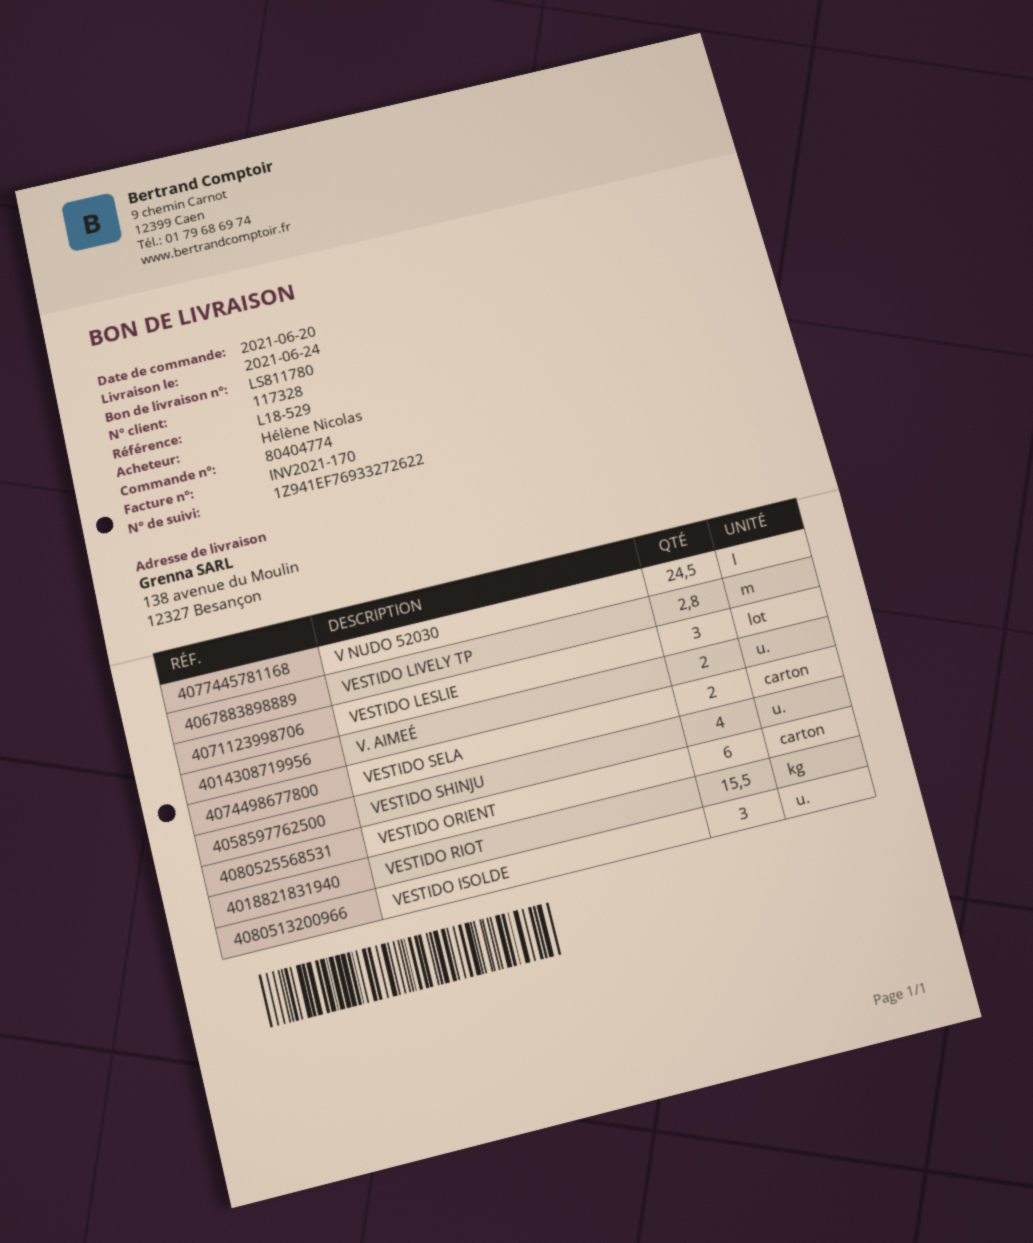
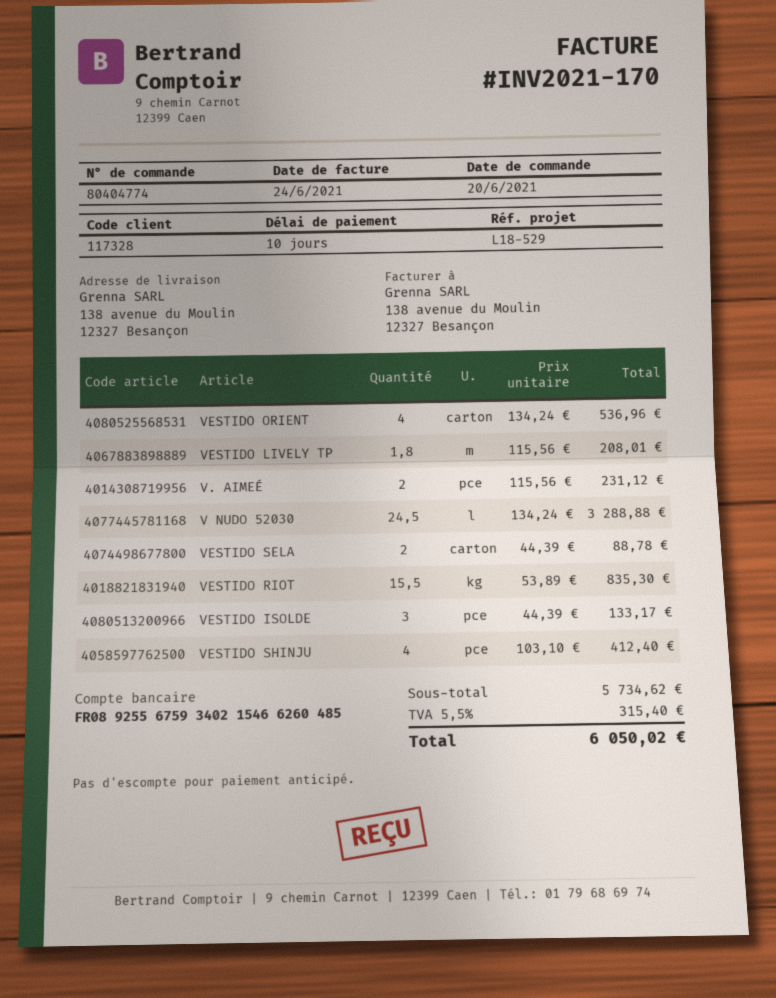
VESTIDO LIVELY TP: 2.8 -> 1.8
VESTIDO LESLIE: 3 -> none
VESTIDO ORIENT: 6 -> 4

